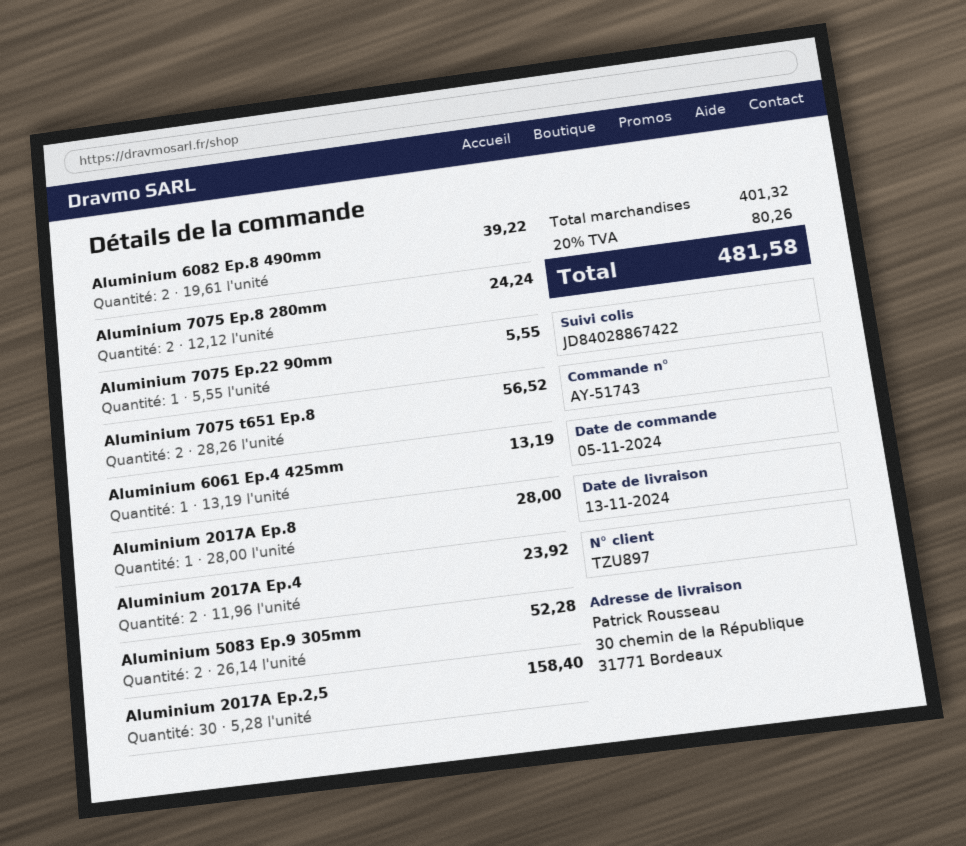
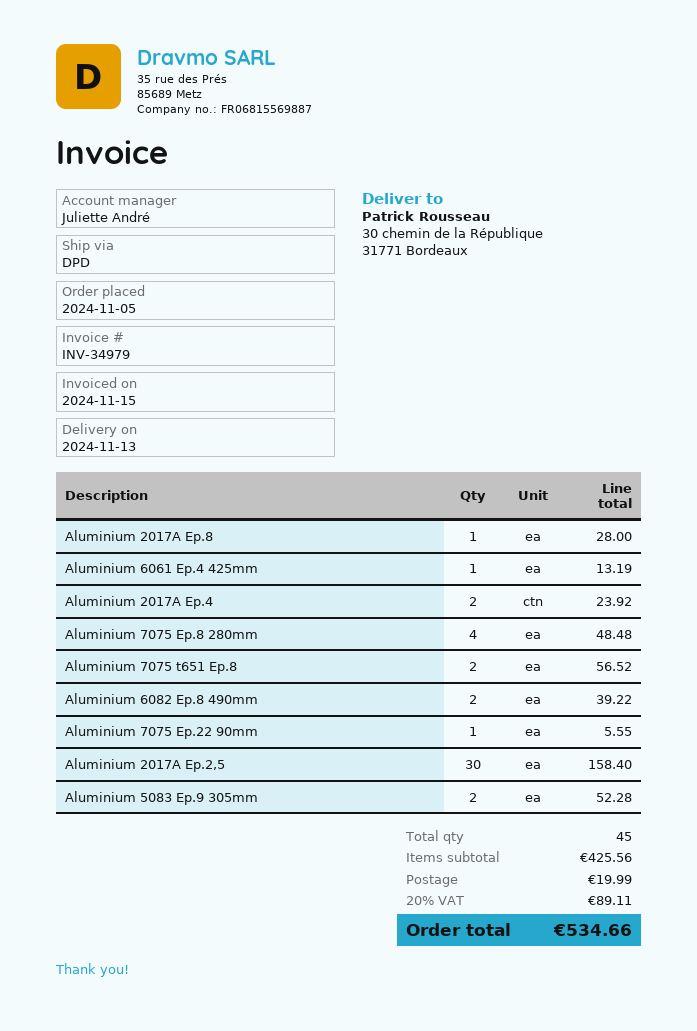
Aluminium 7075 Ep.8 280mm: 2 for 24.24 -> 4 for 48.48
subtotal: 401.32 -> 425.56
shipping: none -> 19.99
tax: 20% = 80.26 -> 20% = 89.11
total: 481.58 -> 534.66

